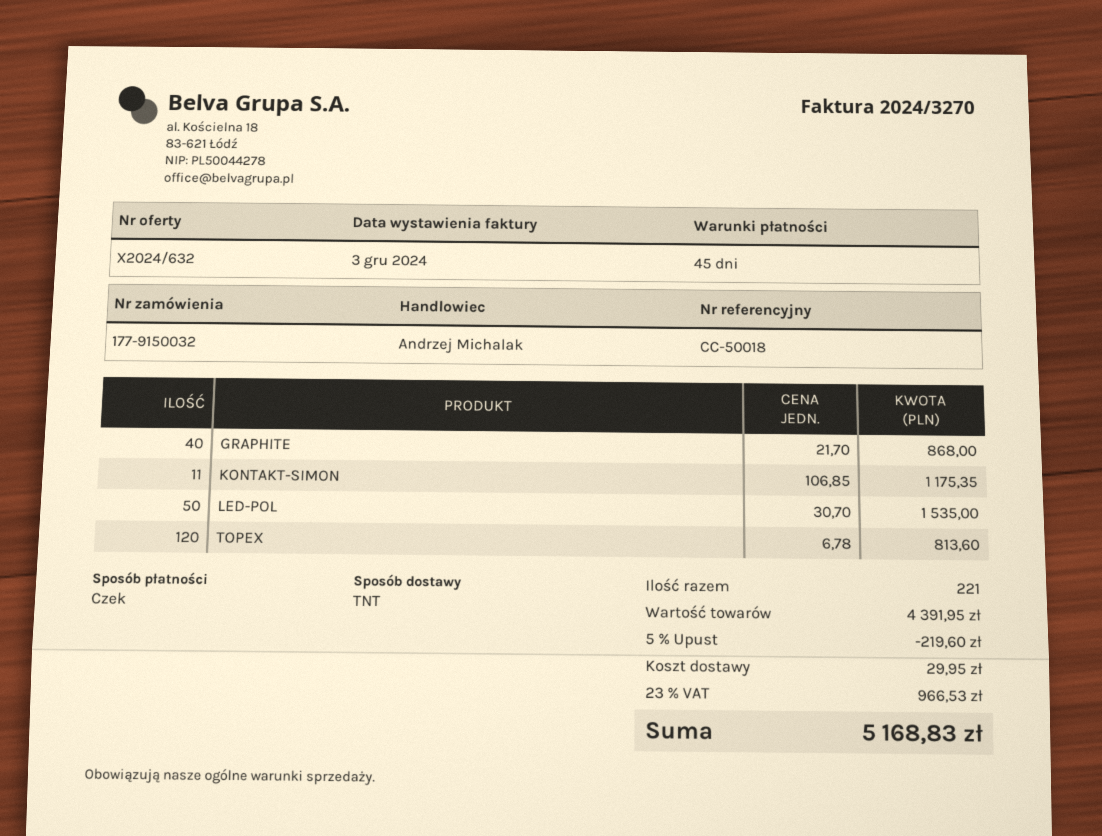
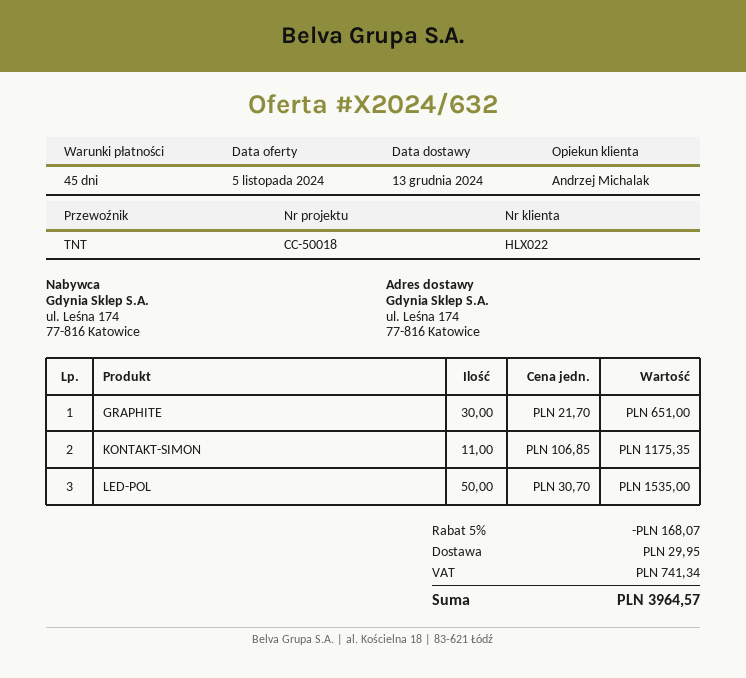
GRAPHITE: 40 x 21.70 = 868.00 -> 30 x 21.70 = 651.00
TOPEX: 120 x 6.78 = 813.60 -> none
discount: 5% = 219.60 -> 5% = 168.07
tax: 966.53 -> 741.34
total: 5168.83 -> 3964.57

